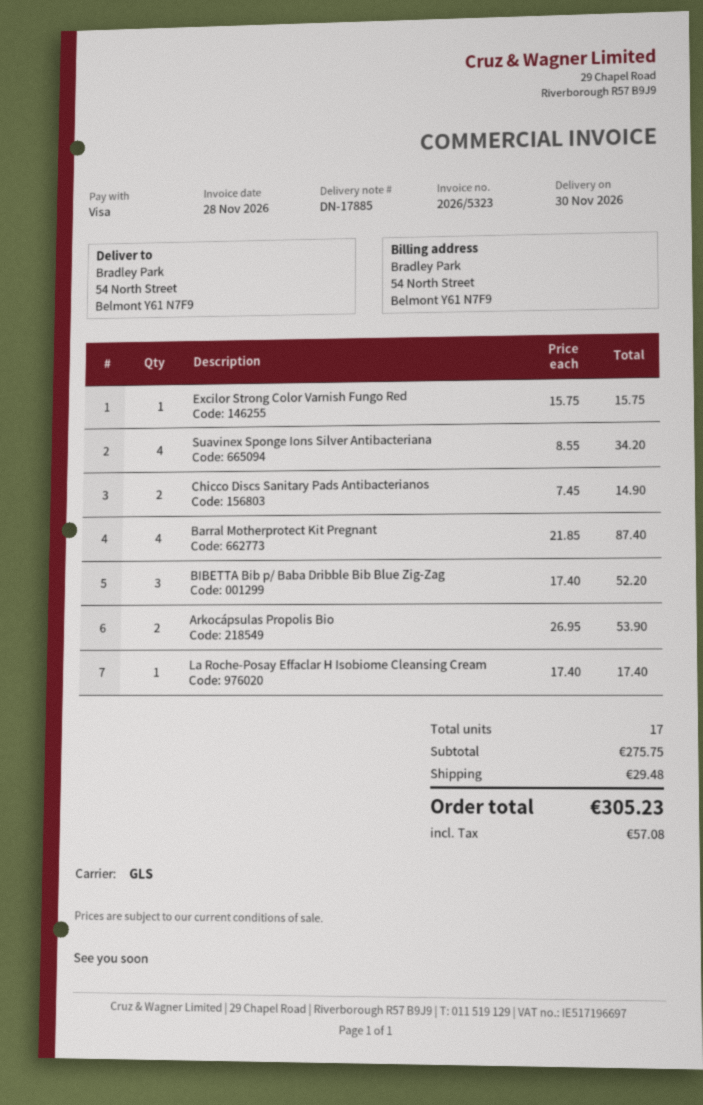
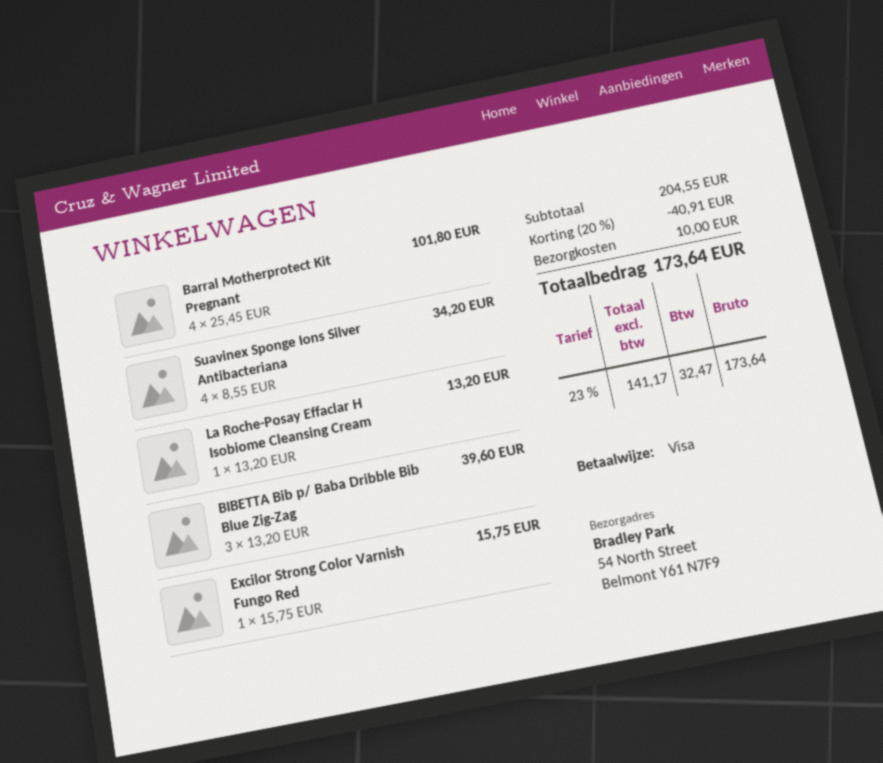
Chicco Discs Sanitary Pads Antibacterianos: 2 x 7.45 = 14.90 -> none
Barral Motherprotect Kit Pregnant: 4 x 21.85 = 87.40 -> 4 x 25.45 = 101.80
BIBETTA Bib p/ Baba Dribble Bib Blue Zig-Zag: 3 x 17.40 = 52.20 -> 3 x 13.20 = 39.60
Arkocápsulas Propolis Bio: 2 x 26.95 = 53.90 -> none
La Roche-Posay Effaclar H Isobiome Cleansing Cream: 1 x 17.40 = 17.40 -> 1 x 13.20 = 13.20
subtotal: 275.75 -> 204.55
discount: none -> 20% = 40.91
shipping: 29.48 -> 10.00
tax: 57.08 -> 32.47
total: 305.23 -> 173.64

